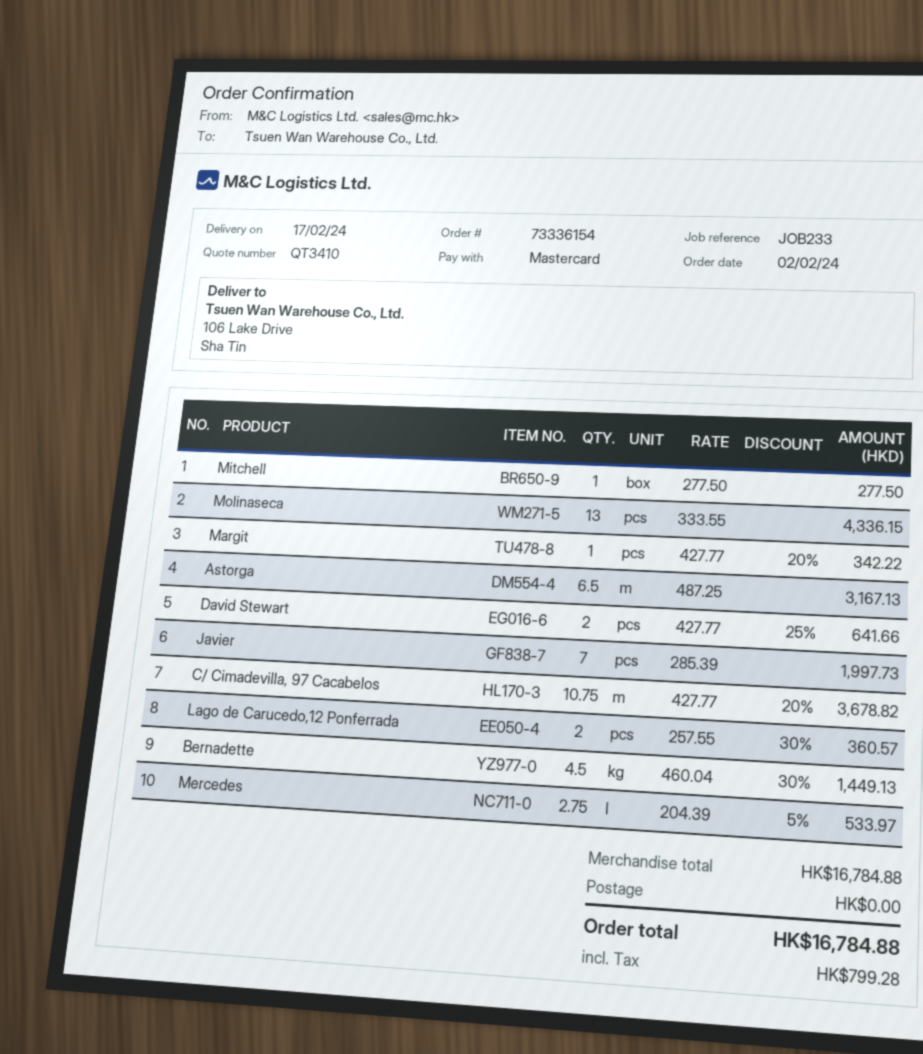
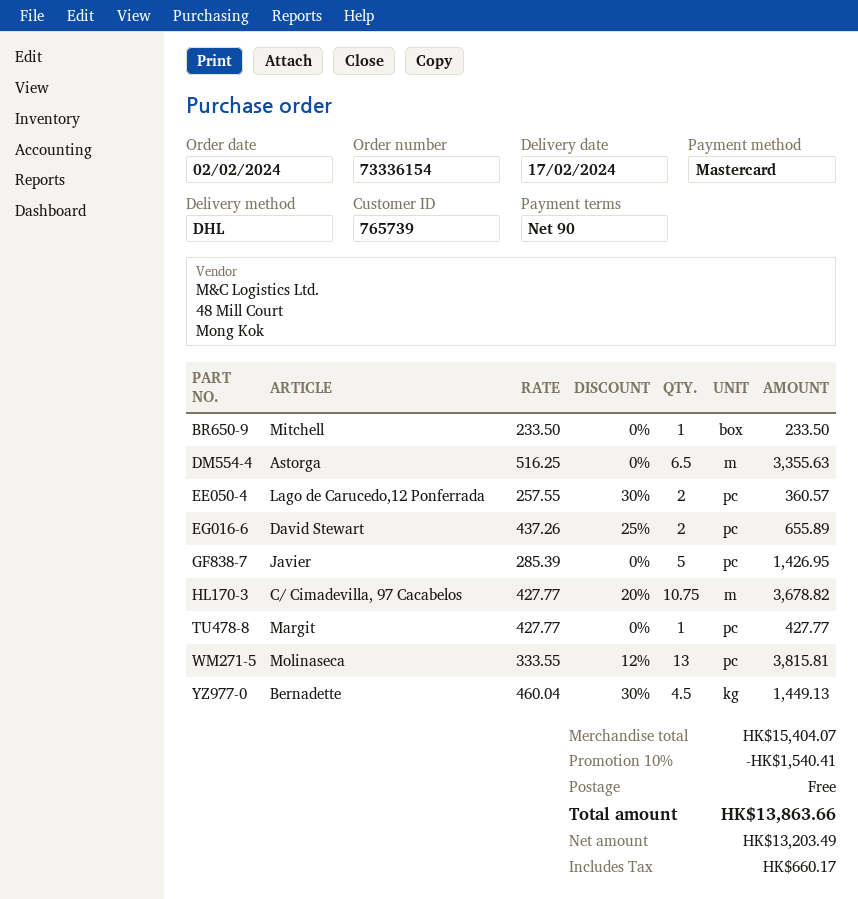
Mitchell: 1 x 277.50 = 277.50 -> 1 x 233.50 = 233.50
Molinaseca: 13 x 333.55 = 4336.15 -> 13 x 333.55 - 12% = 3815.81
Margit: 1 x 427.77 - 20% = 342.22 -> 1 x 427.77 = 427.77
Astorga: 6.5 x 487.25 = 3167.13 -> 6.5 x 516.25 = 3355.63
David Stewart: 2 x 427.77 - 25% = 641.66 -> 2 x 437.26 - 25% = 655.89
Javier: 7 x 285.39 = 1997.73 -> 5 x 285.39 = 1426.95
Mercedes: 2.75 x 204.39 - 5% = 533.97 -> none
subtotal: 16784.88 -> 15404.07
discount: none -> 10% = 1540.41
tax: 799.28 -> 660.17
total: 16784.88 -> 13863.66

